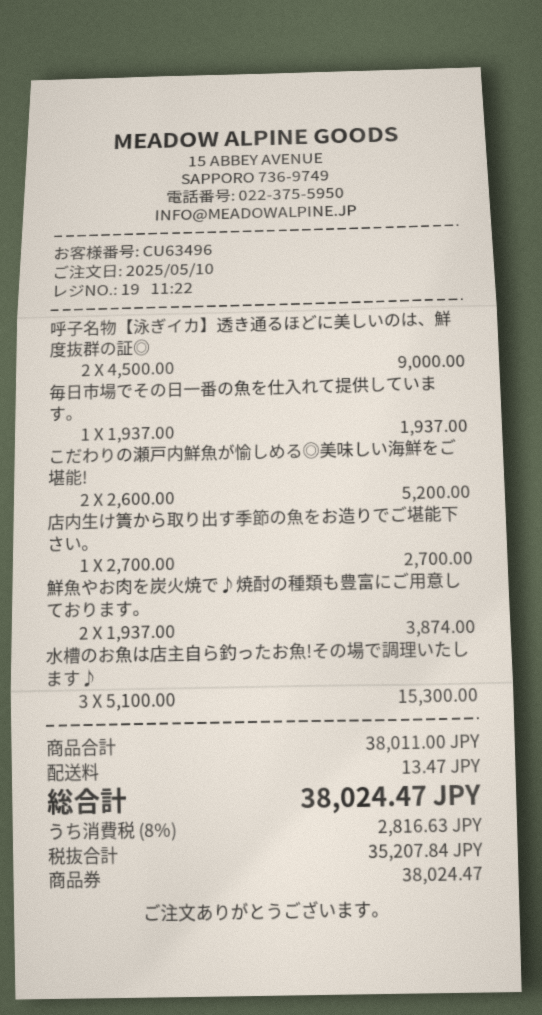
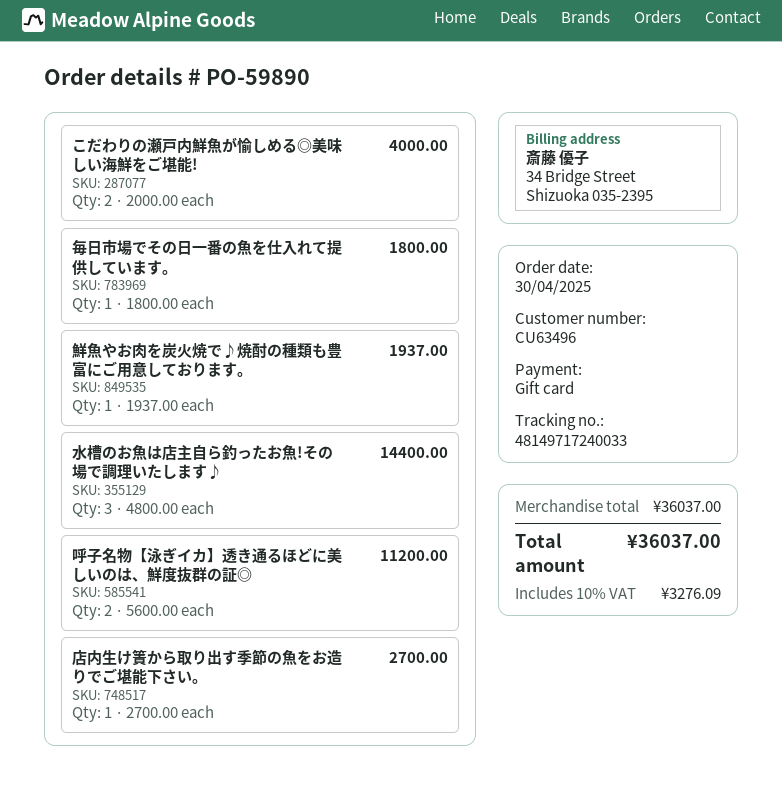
order date: 2025-05-10 -> 2025-04-30
呼子名物【泳ぎイカ】透き通るほどに美しいのは、鮮度抜群の証◎: 2 x 4500.00 = 9000.00 -> 2 x 5600.00 = 11200.00
毎日市場でその日一番の魚を仕入れて提供しています。: 1 x 1937.00 = 1937.00 -> 1 x 1800.00 = 1800.00
こだわりの瀬戸内鮮魚が愉しめる◎美味しい海鮮をご堪能!: 2 x 2600.00 = 5200.00 -> 2 x 2000.00 = 4000.00
鮮魚やお肉を炭火焼で♪焼酎の種類も豊富にご用意しております。: 2 x 1937.00 = 3874.00 -> 1 x 1937.00 = 1937.00
水槽のお魚は店主自ら釣ったお魚!その場で調理いたします♪: 3 x 5100.00 = 15300.00 -> 3 x 4800.00 = 14400.00
subtotal: 38011.00 -> 36037.00
shipping: 13.47 -> none
tax: 8% = 2816.63 -> 10% = 3276.09
total: 38024.47 -> 36037.00

